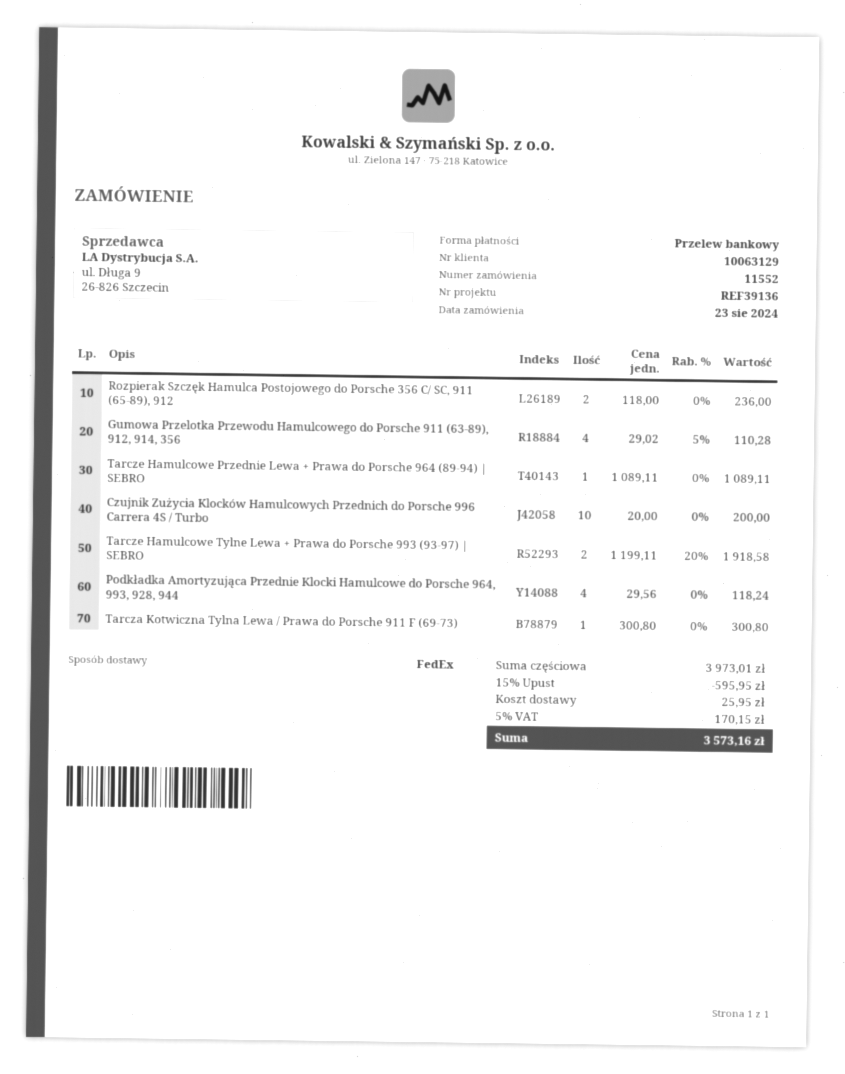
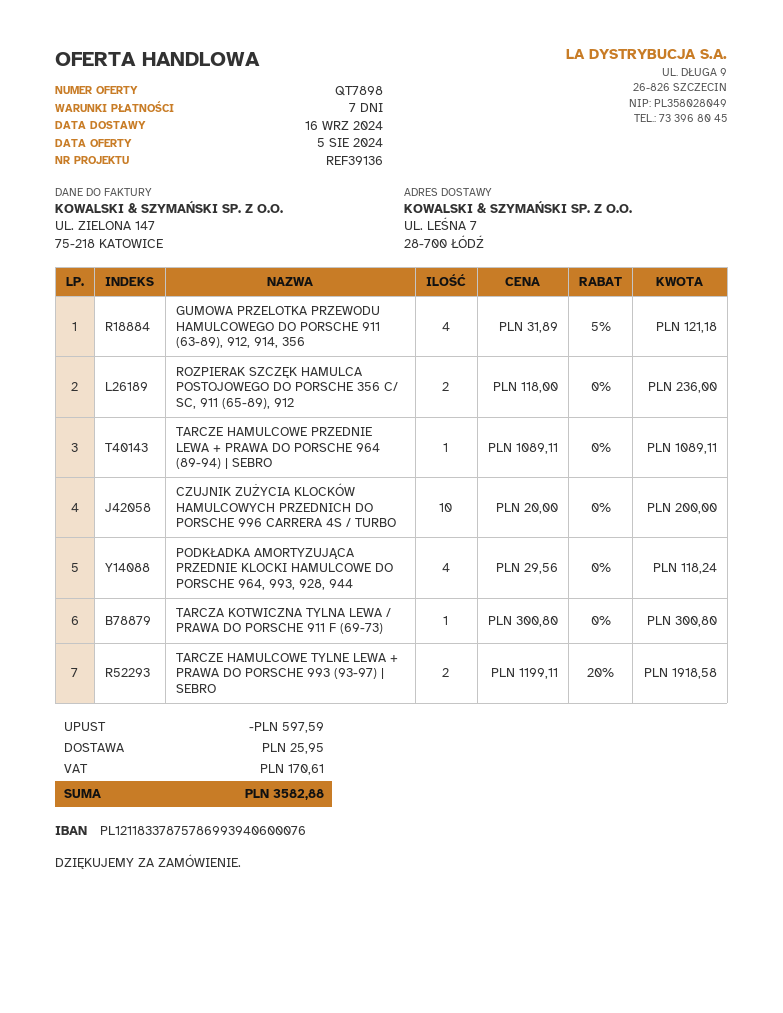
Gumowa Przelotka Przewodu Hamulcowego do Porsche 911 (63-89), 912, 914, 356: 4 x 29.02 - 5% = 110.28 -> 4 x 31.89 - 5% = 121.18
discount: 595.95 -> 597.59
tax: 170.15 -> 170.61
total: 3573.16 -> 3582.88

